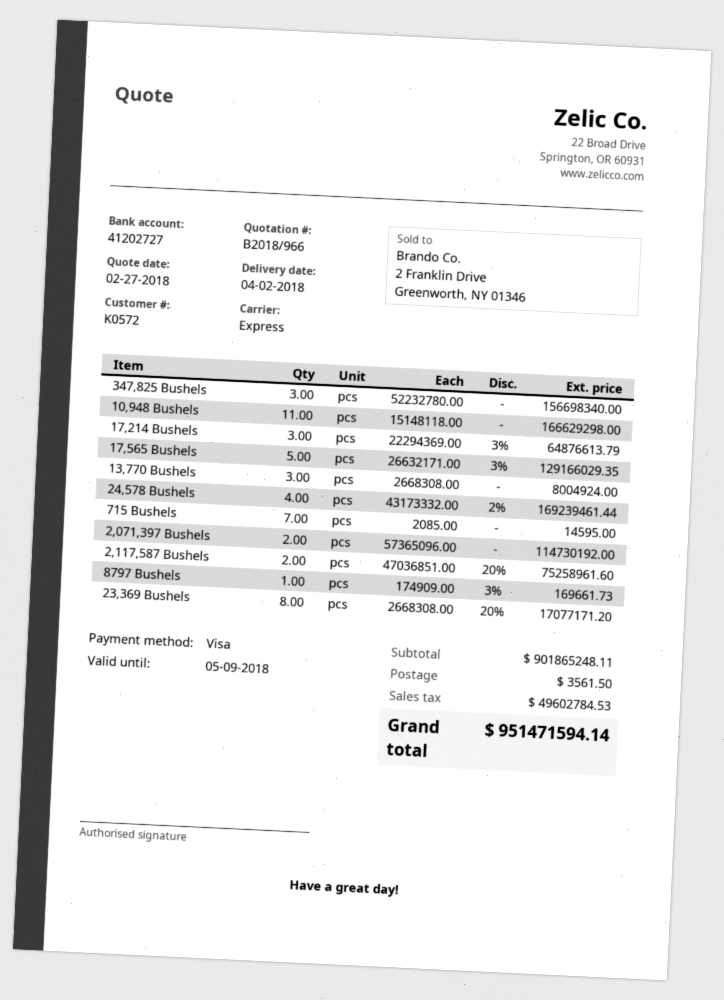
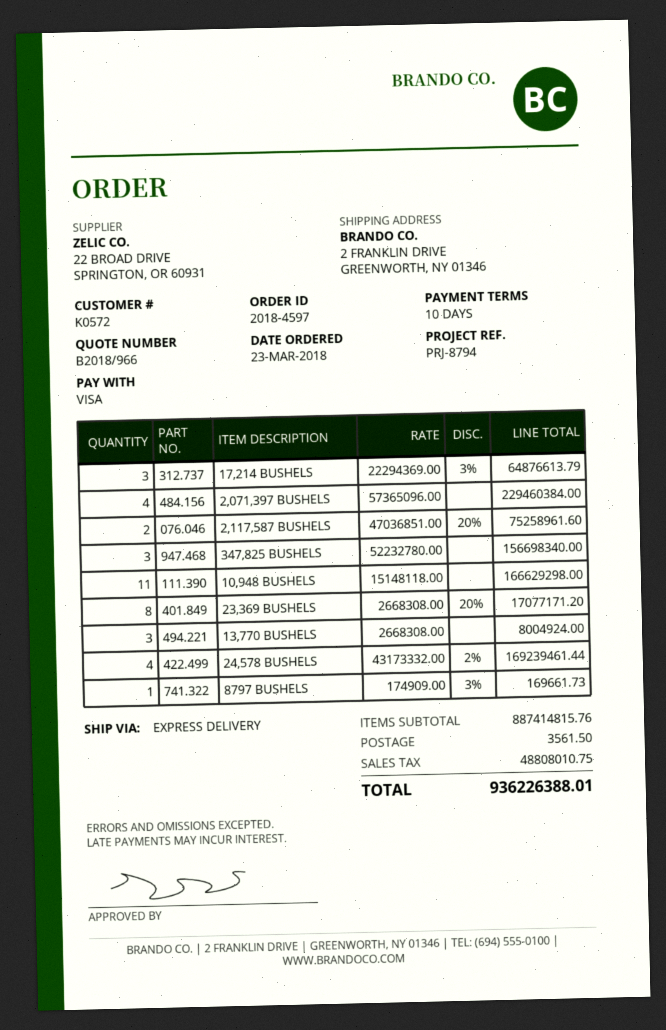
17,565 Bushels: 5 x 26632171.00 - 3% = 129166029.35 -> none
715 Bushels: 7 x 2085.00 = 14595.00 -> none
2,071,397 Bushels: 2 x 57365096.00 = 114730192.00 -> 4 x 57365096.00 = 229460384.00
subtotal: 901865248.11 -> 887414815.76
tax: 49602784.53 -> 48808010.75
total: 951471594.14 -> 936226388.01

